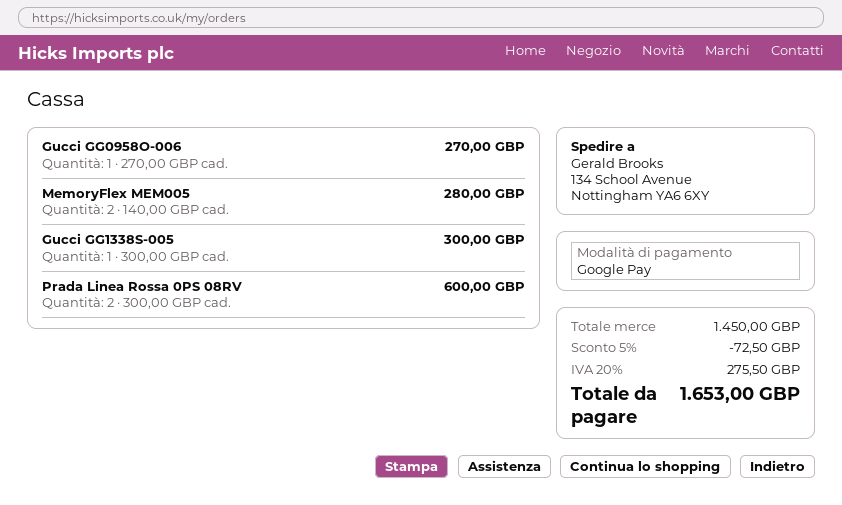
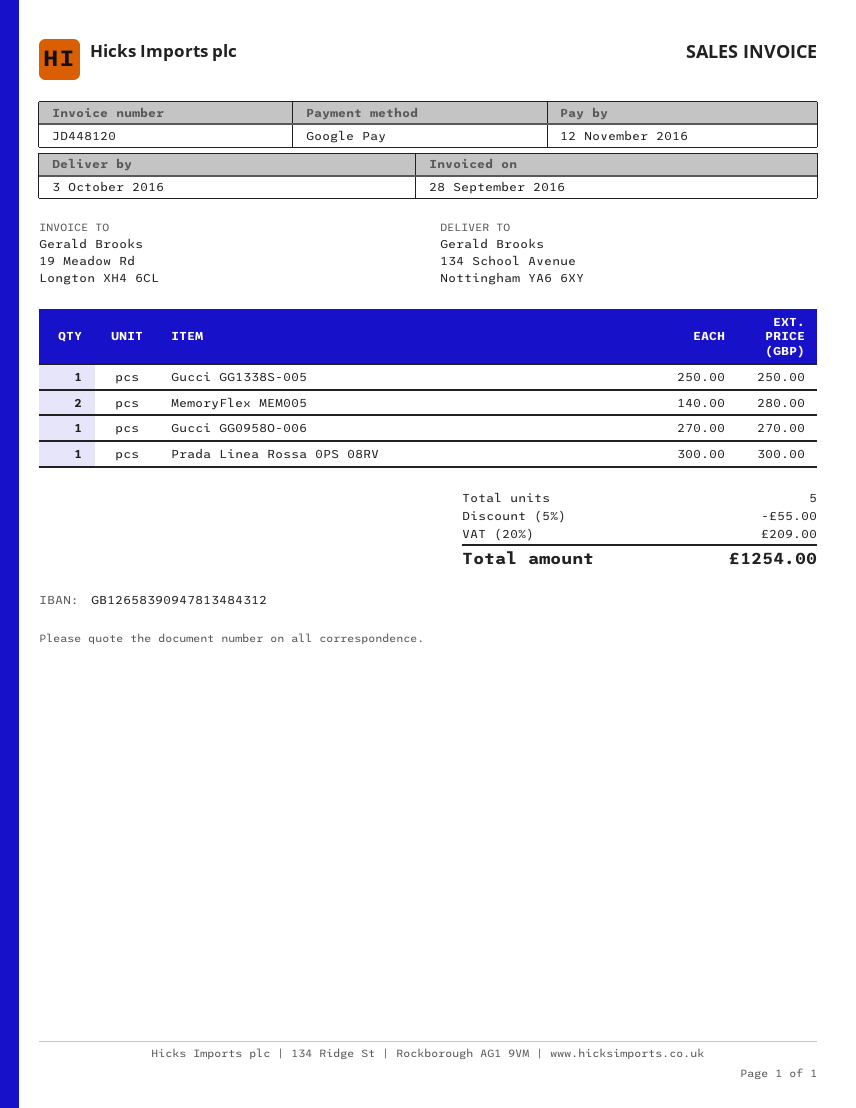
Gucci GG1338S-005: 1 x 300.00 = 300.00 -> 1 x 250.00 = 250.00
Prada Linea Rossa 0PS 08RV: 2 x 300.00 = 600.00 -> 1 x 300.00 = 300.00
discount: 5% = 72.50 -> 5% = 55.00
tax: 20% = 275.50 -> 20% = 209.00
total: 1653.00 -> 1254.00

